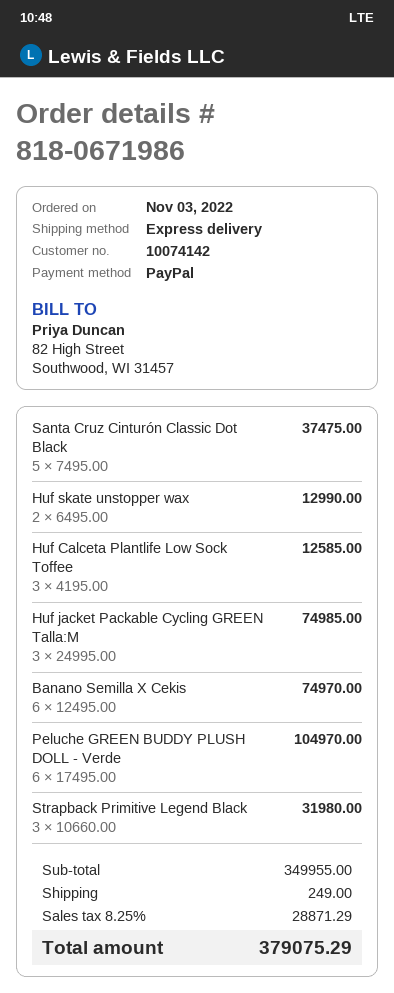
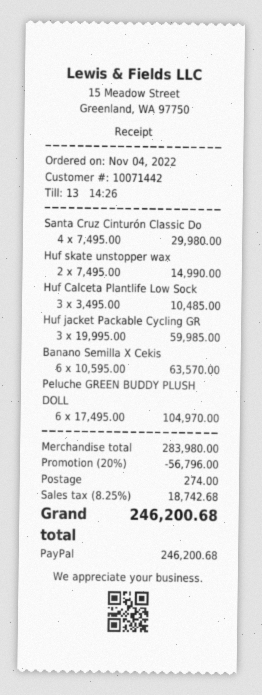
order date: 2022-11-03 -> 2022-11-04
customer number: 10074142 -> 10071442
Santa Cruz Cinturón Classic Dot Black: 5 x 7495.00 = 37475.00 -> 4 x 7495.00 = 29980.00
Huf skate unstopper wax: 2 x 6495.00 = 12990.00 -> 2 x 7495.00 = 14990.00
Huf Calceta Plantlife Low Sock Toffee: 3 x 4195.00 = 12585.00 -> 3 x 3495.00 = 10485.00
Huf jacket Packable Cycling GREEN Talla:M: 3 x 24995.00 = 74985.00 -> 3 x 19995.00 = 59985.00
Banano Semilla X Cekis: 6 x 12495.00 = 74970.00 -> 6 x 10595.00 = 63570.00
Strapback Primitive Legend Black: 3 x 10660.00 = 31980.00 -> none
subtotal: 349955.00 -> 283980.00
discount: none -> 20% = 56796.00
shipping: 249.00 -> 274.00
tax: 8.25% = 28871.29 -> 8.25% = 18742.68
total: 379075.29 -> 246200.68

